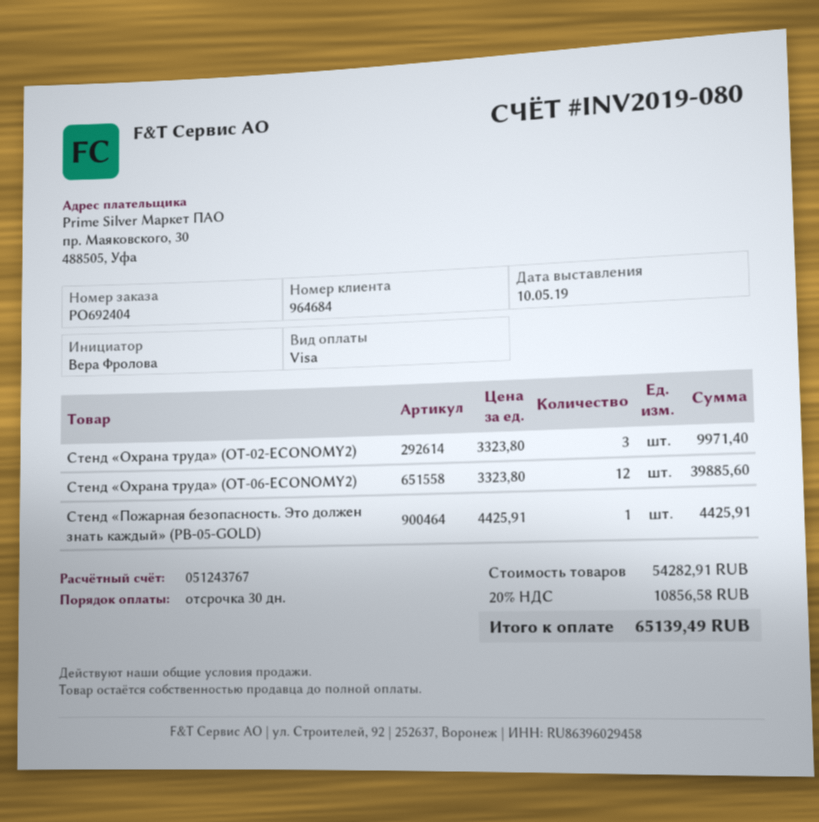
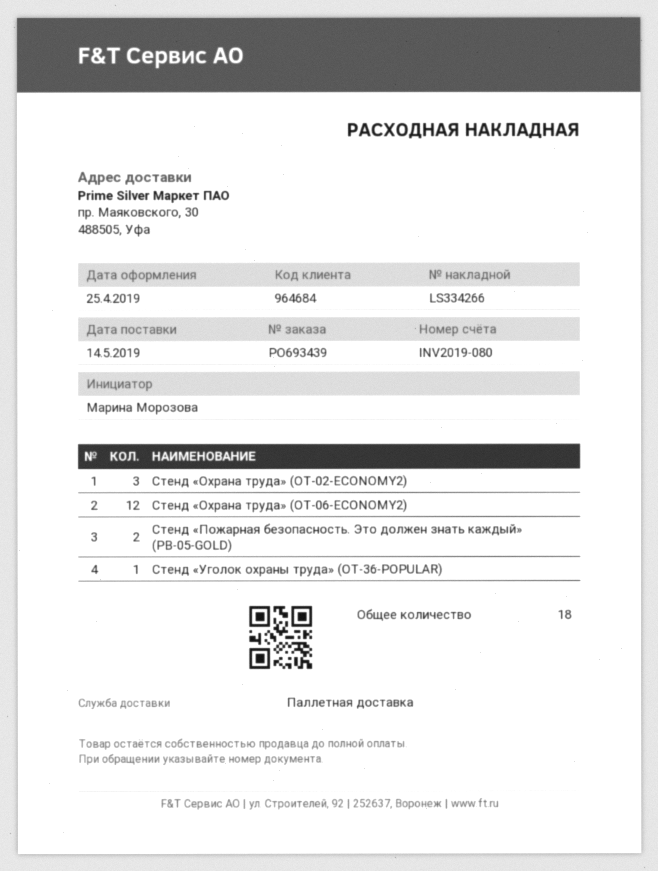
order number: PO692404 -> PO693439
ordered by: Вера Фролова -> Марина Морозова
Стенд «Пожарная безопасность. Это должен знать каждый» (PB-05-GOLD): 1 -> 2
Стенд «Уголок охраны труда» (OT-36-POPULAR): none -> 1

